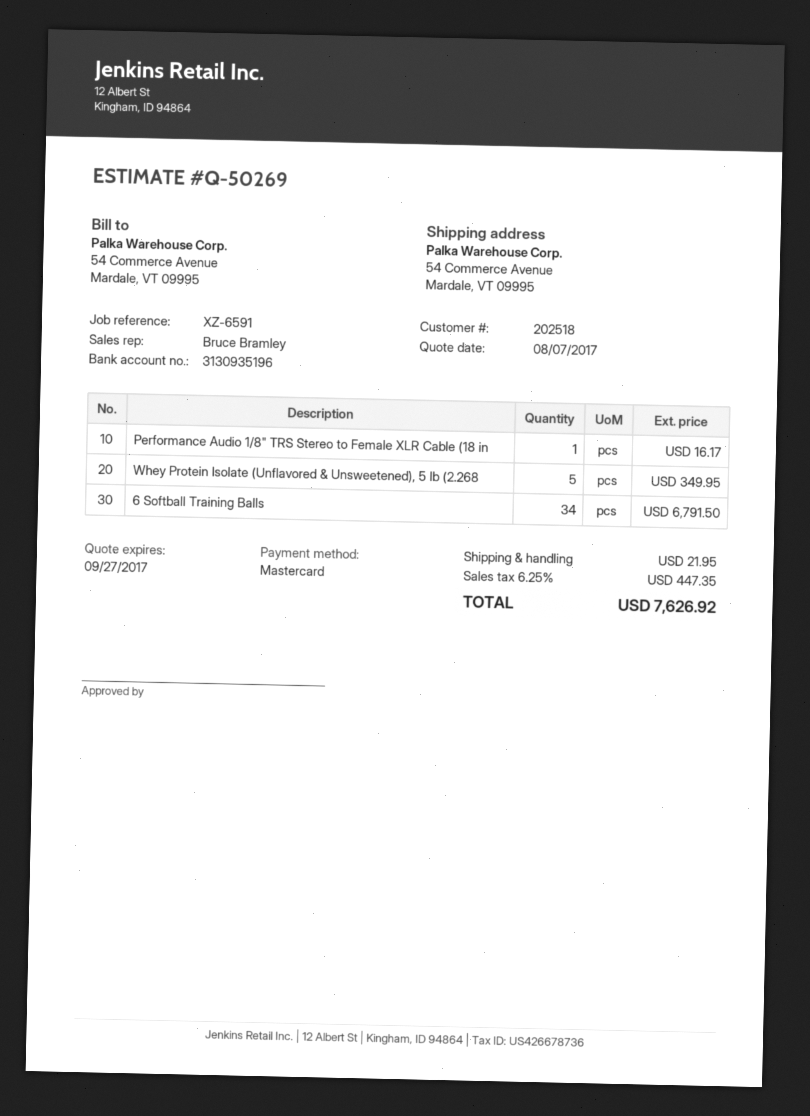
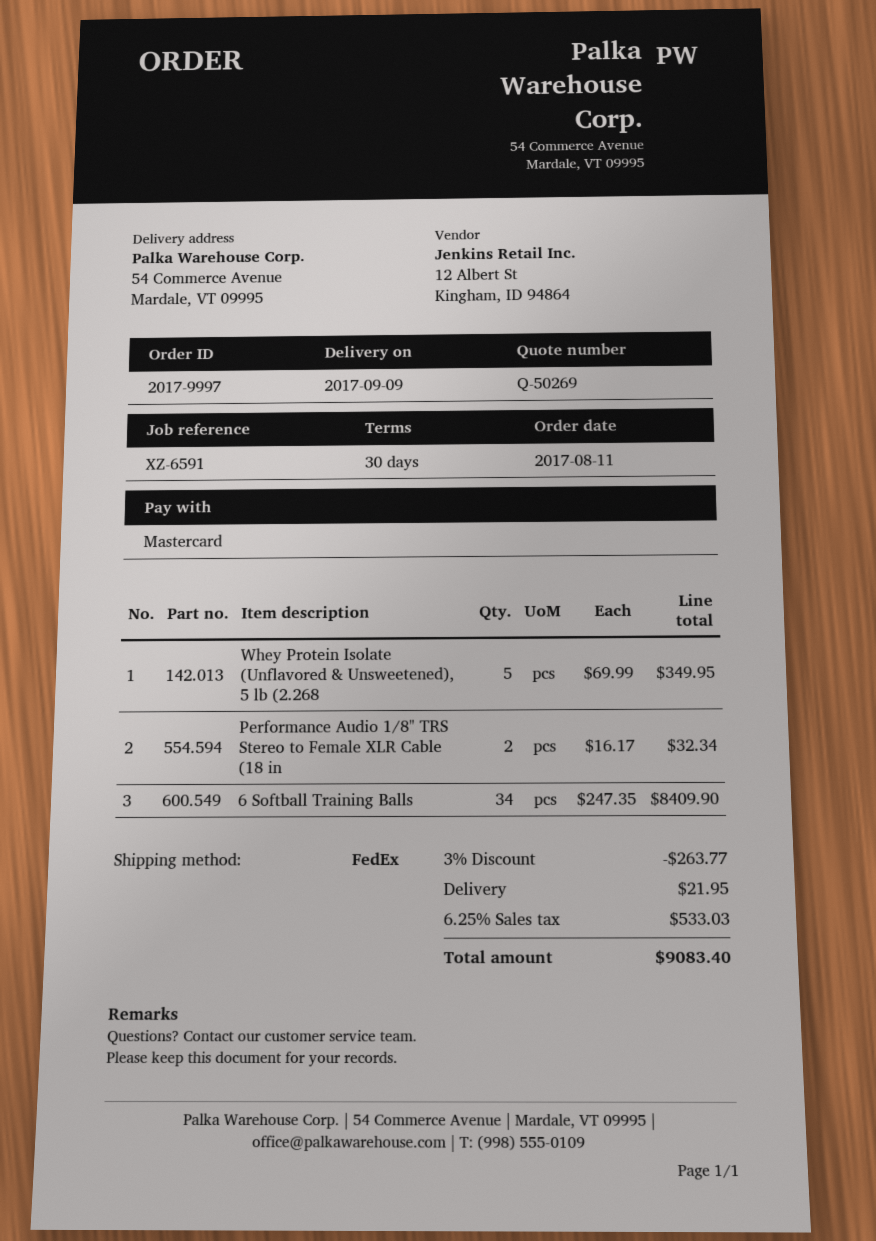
Performance Audio 1/8" TRS Stereo to Female XLR Cable (18 in: 1 for 16.17 -> 2 for 32.34
6 Softball Training Balls: 34 for 6791.50 -> 34 for 8409.90
discount: none -> 3% = 263.77
tax: 6.25% = 447.35 -> 6.25% = 533.03
total: 7626.92 -> 9083.40

